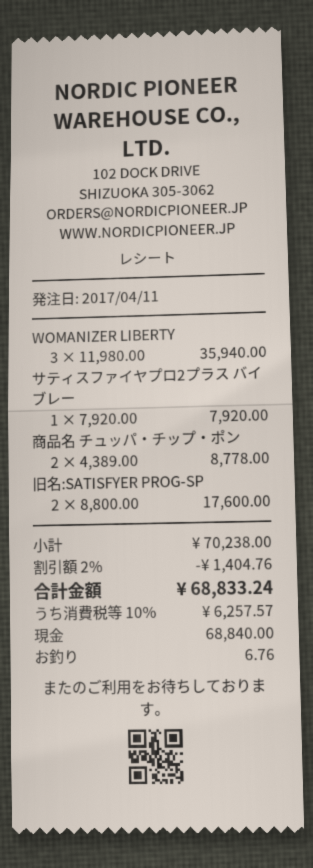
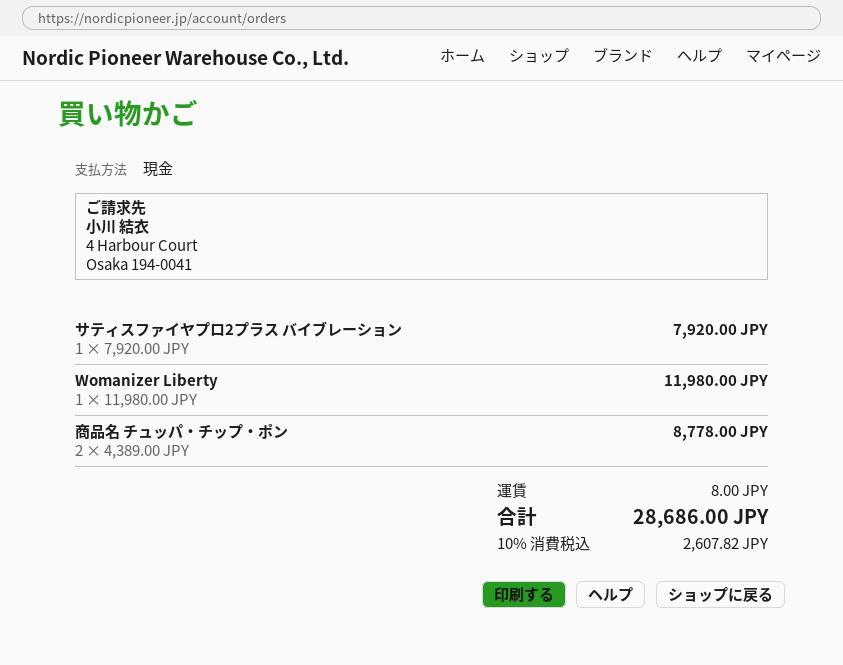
WOMANIZER LIBERTY: 3 x 11980.00 = 35940.00 -> 1 x 11980.00 = 11980.00
旧名:SATISFYER PROG-SP: 2 x 8800.00 = 17600.00 -> none
discount: 2% = 1404.76 -> none
shipping: none -> 8.00
tax: 10% = 6257.57 -> 10% = 2607.82
total: 68833.24 -> 28686.00

